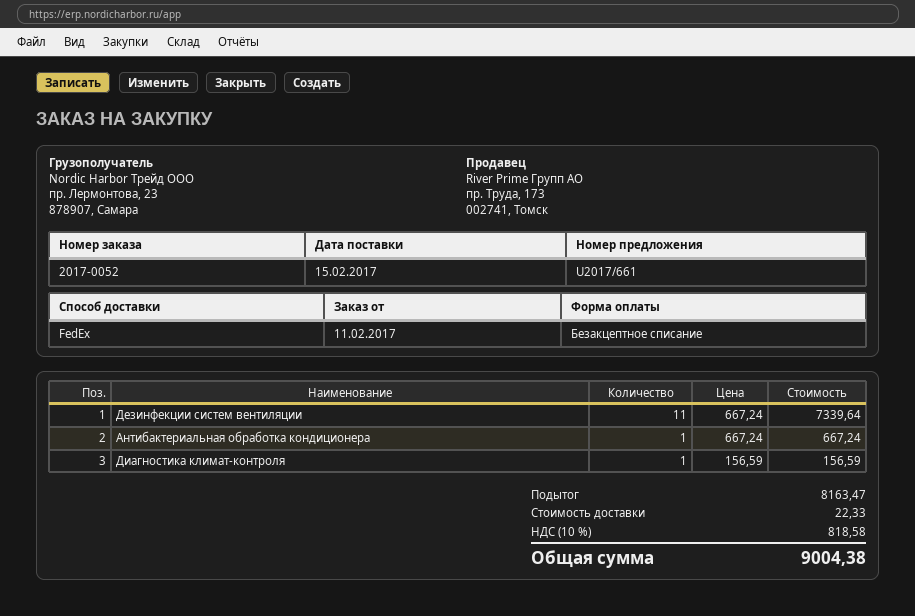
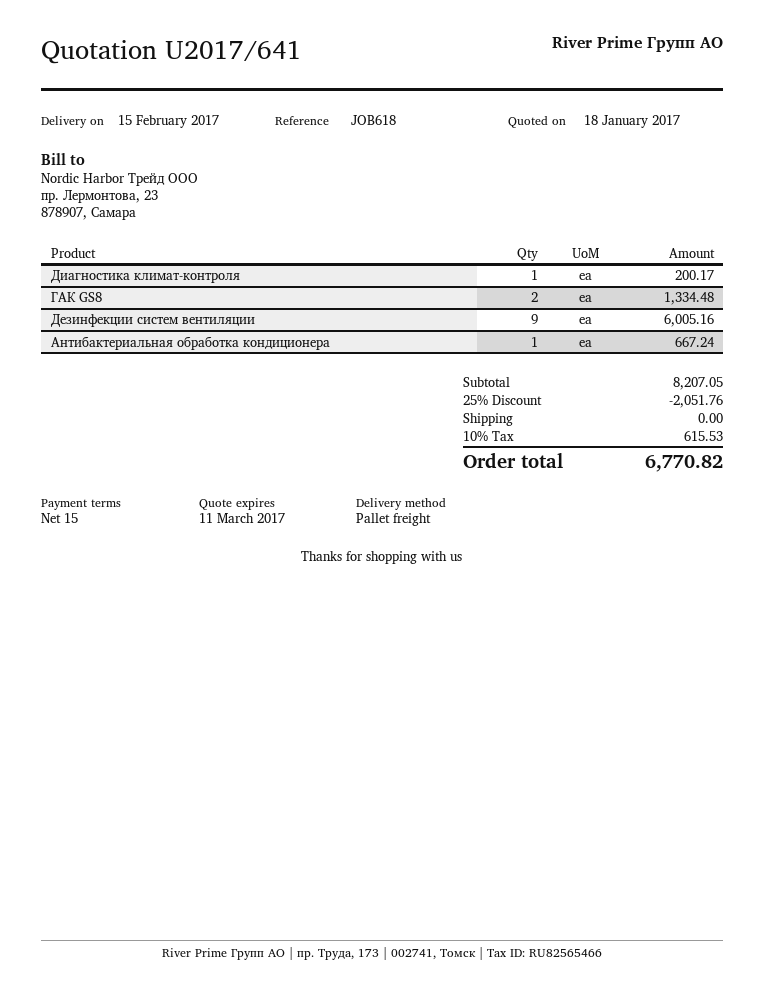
quote number: U2017/661 -> U2017/641
shipping method: FedEx -> pallet freight
Дезинфекции систем вентиляции: 11 for 7339.64 -> 9 for 6005.16
Диагностика климат-контроля: 1 for 156.59 -> 1 for 200.17
ГАК GS8: none -> 2 for 1334.48
subtotal: 8163.47 -> 8207.05
discount: none -> 25% = 2051.76
shipping: 22.33 -> 0.00
tax: 10% = 818.58 -> 10% = 615.53
total: 9004.38 -> 6770.82

